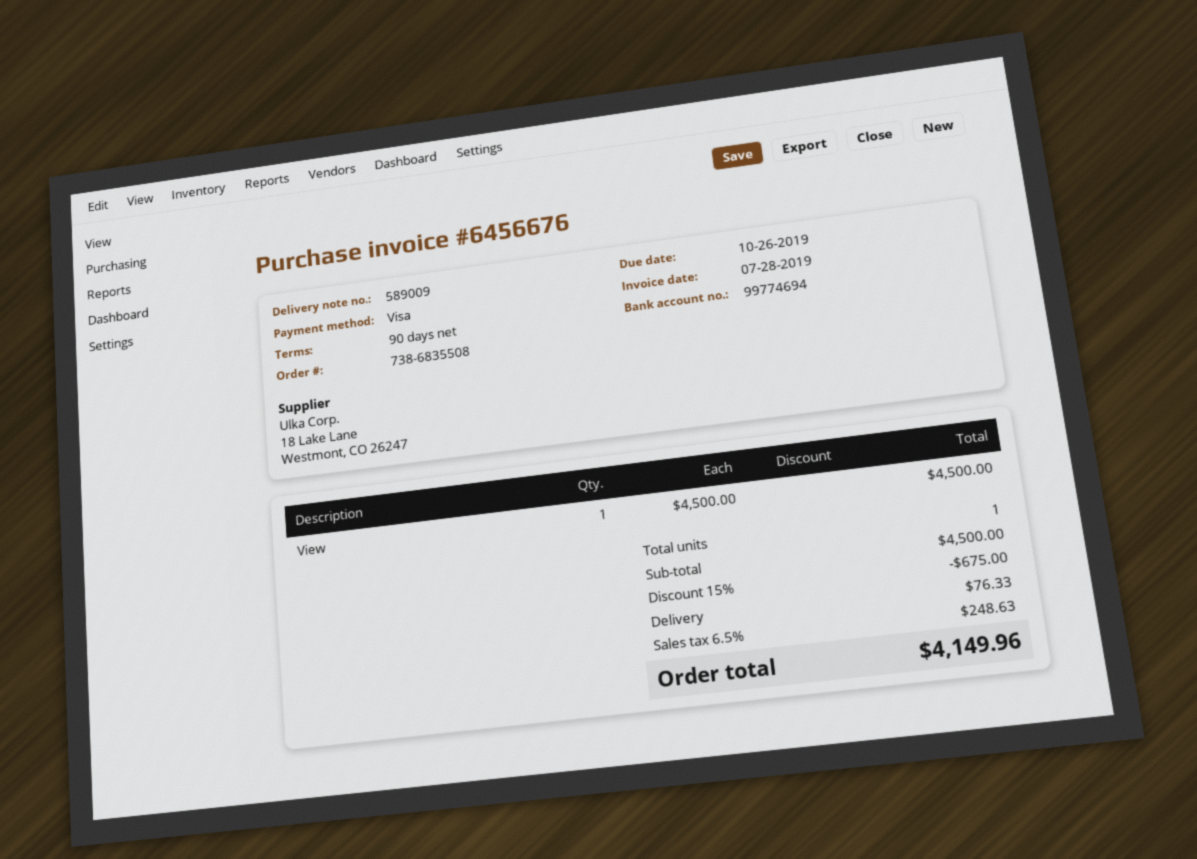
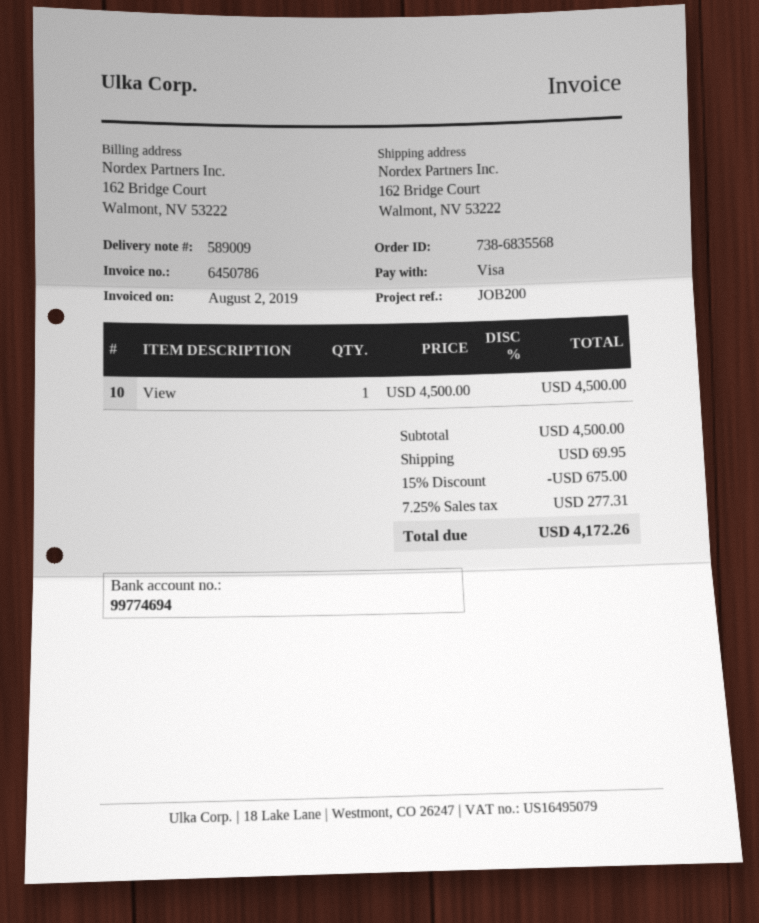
order number: 738-6835508 -> 738-6835568
invoice number: 6456676 -> 6450786
invoice date: 2019-07-28 -> 2019-08-02
shipping: 76.33 -> 69.95
tax: 6.5% = 248.63 -> 7.25% = 277.31
total: 4149.96 -> 4172.26

